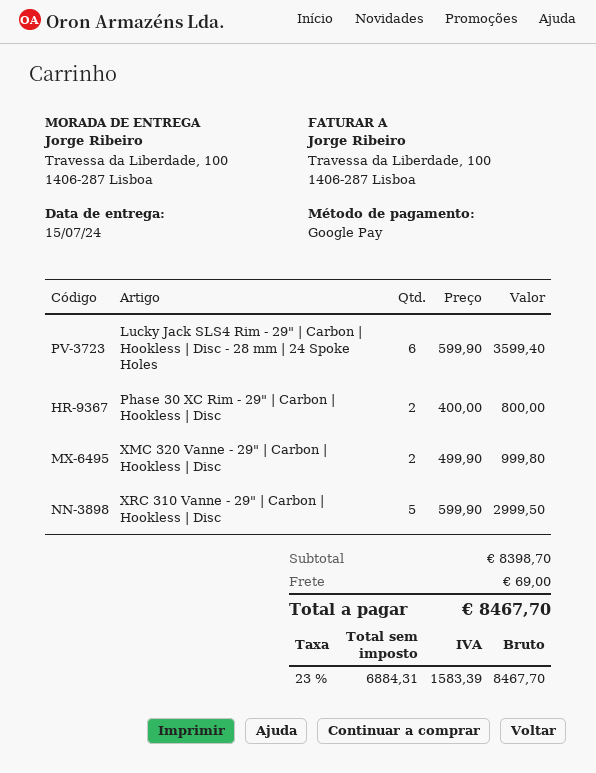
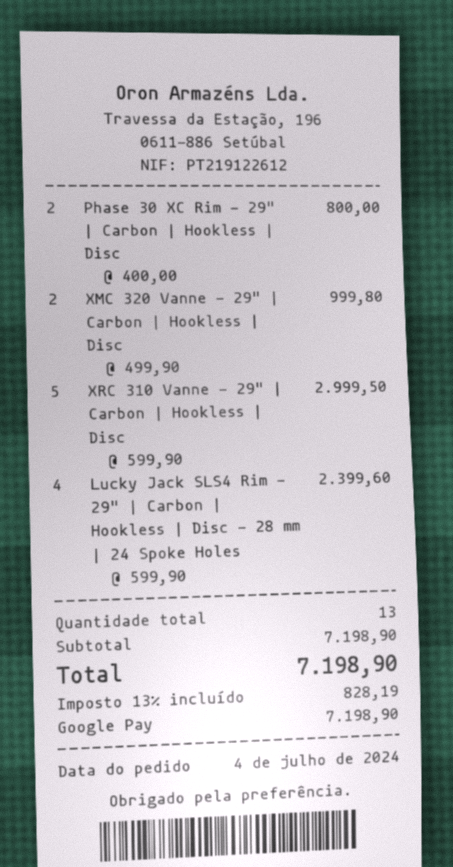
Lucky Jack SLS4 Rim - 29" | Carbon | Hookless | Disc - 28 mm | 24 Spoke Holes: 6 x 599.90 = 3599.40 -> 4 x 599.90 = 2399.60
subtotal: 8398.70 -> 7198.90
shipping: 69.00 -> none
tax: 23% = 1583.39 -> 13% = 828.19
total: 8467.70 -> 7198.90

